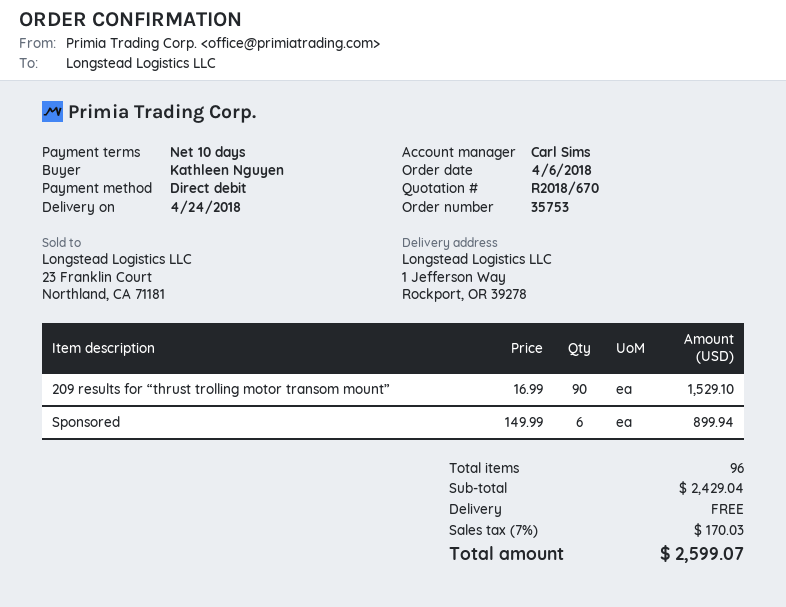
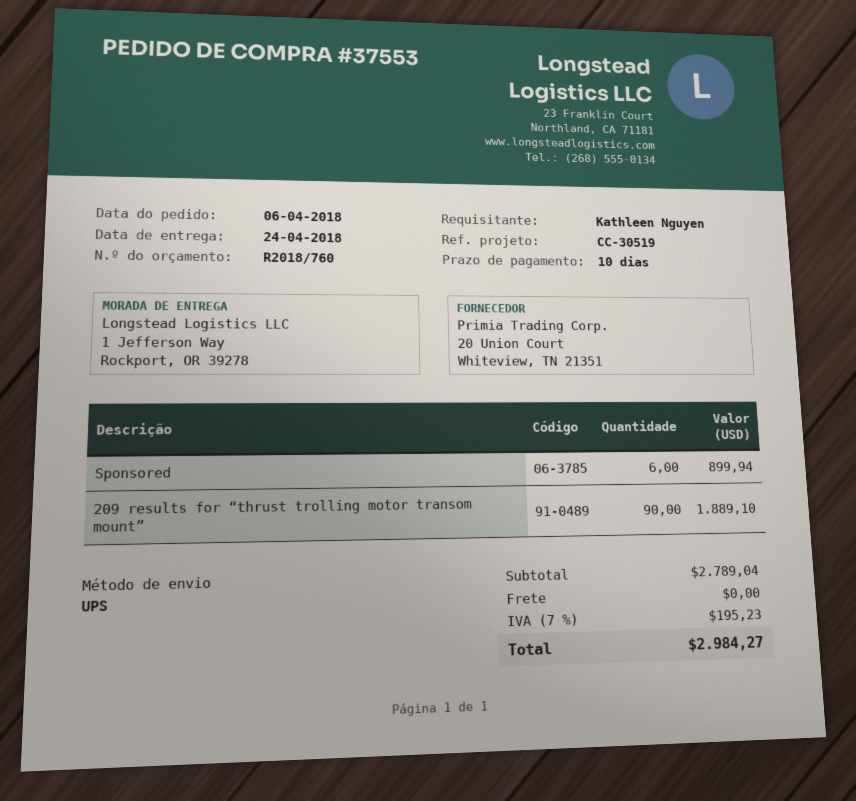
quote number: R2018/670 -> R2018/760
order number: 35753 -> 37553
209 results for “thrust trolling motor transom mount”: 90 for 1529.10 -> 90 for 1889.10
subtotal: 2429.04 -> 2789.04
tax: 7% = 170.03 -> 7% = 195.23
total: 2599.07 -> 2984.27

